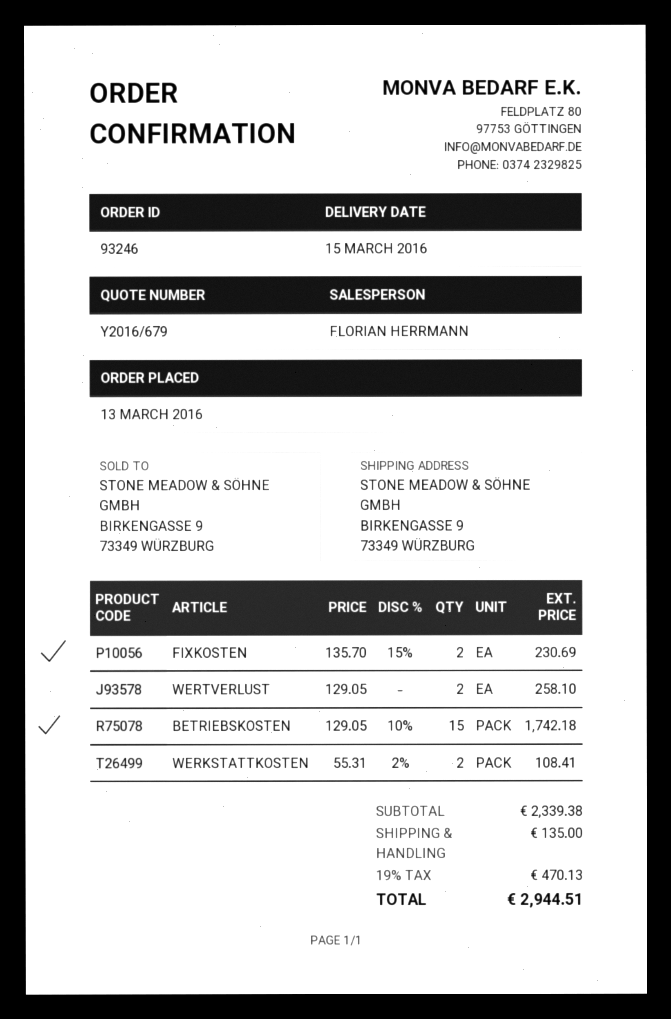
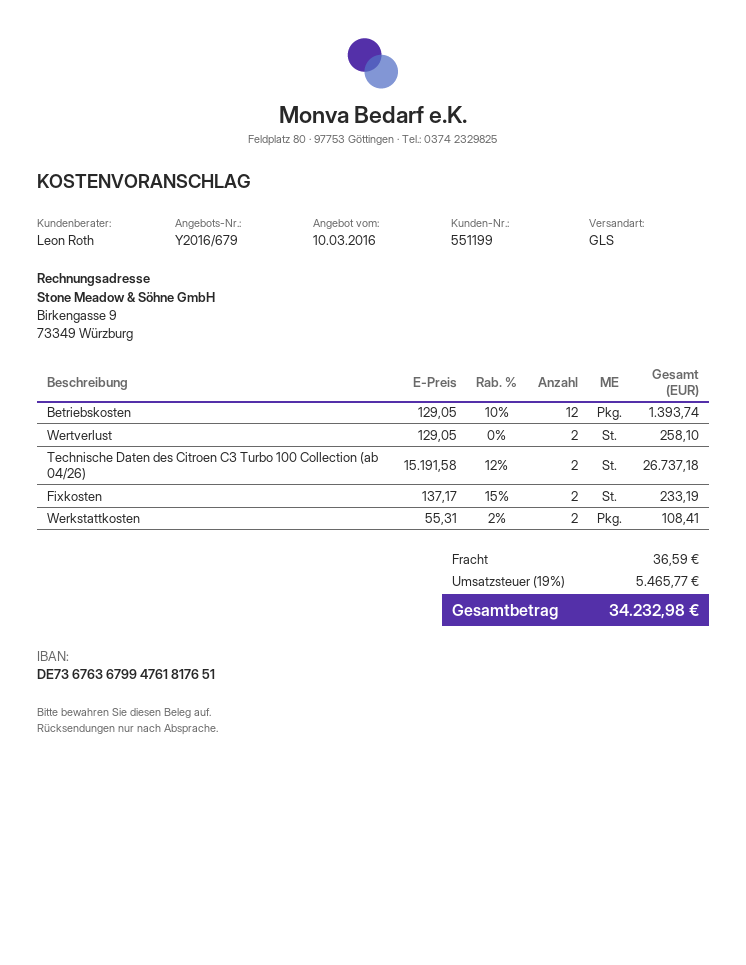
sales rep: FLORIAN HERRMANN -> Leon Roth
FIXKOSTEN: 2 x 135.70 - 15% = 230.69 -> 2 x 137.17 - 15% = 233.19
BETRIEBSKOSTEN: 15 x 129.05 - 10% = 1742.18 -> 12 x 129.05 - 10% = 1393.74
Technische Daten des Citroen C3 Turbo 100 Collection (ab 04/26): none -> 2 x 15191.58 - 12% = 26737.18
shipping: 135.00 -> 36.59
tax: 19% = 470.13 -> 19% = 5465.77
total: 2944.51 -> 34232.98

